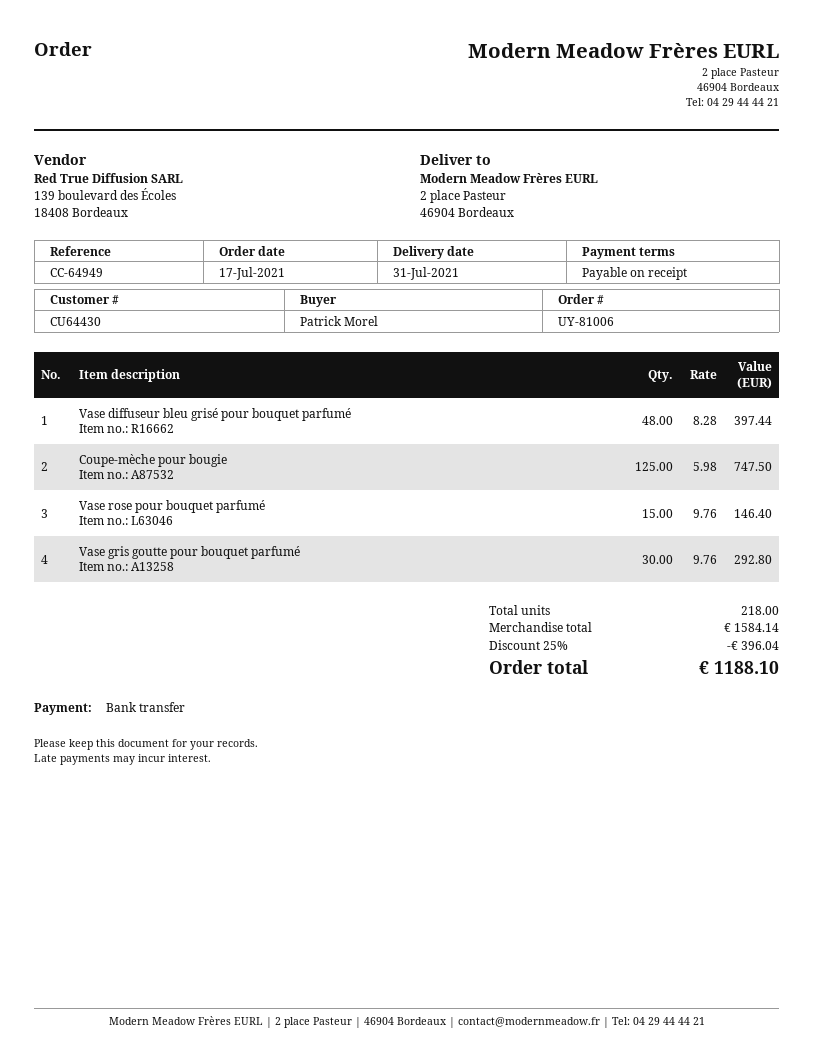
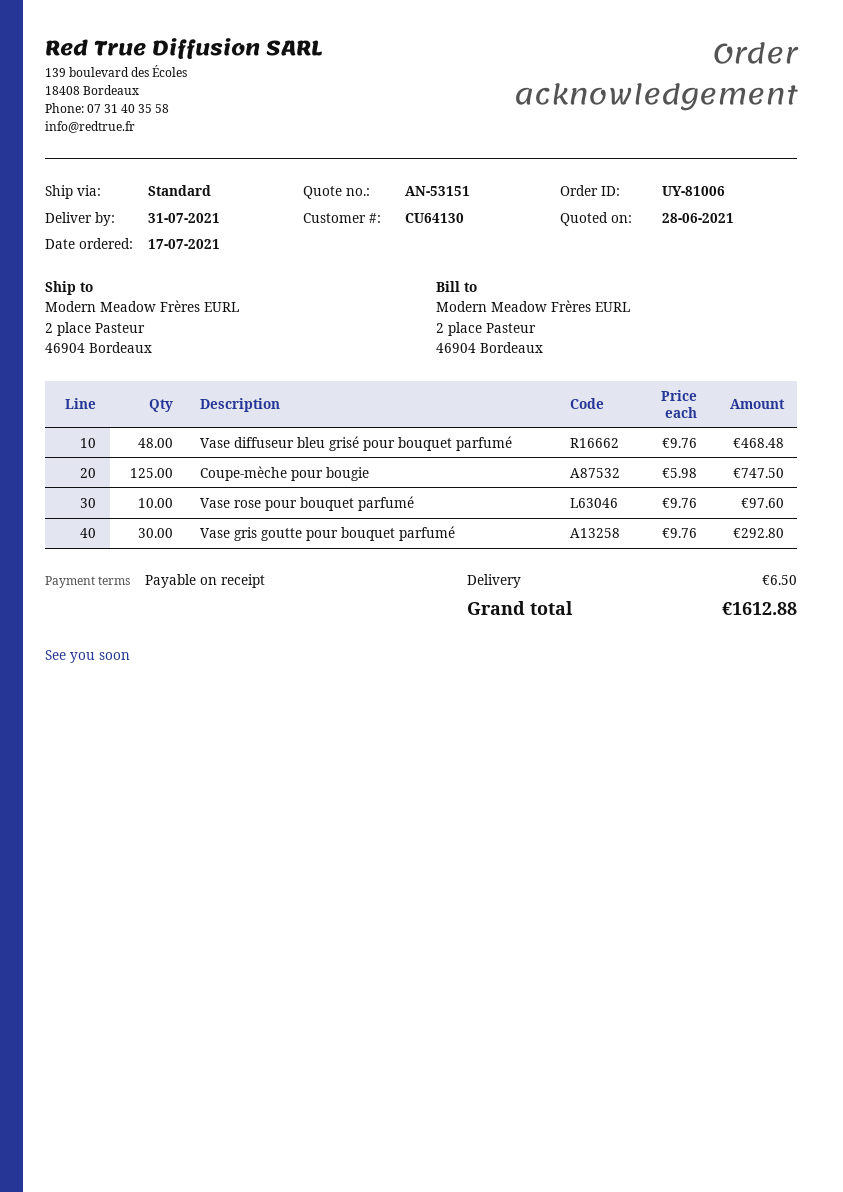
customer number: CU64430 -> CU64130
Vase diffuseur bleu grisé pour bouquet parfumé: 48 x 8.28 = 397.44 -> 48 x 9.76 = 468.48
Vase rose pour bouquet parfumé: 15 x 9.76 = 146.40 -> 10 x 9.76 = 97.60
discount: 25% = 396.04 -> none
shipping: none -> 6.50
total: 1188.10 -> 1612.88

